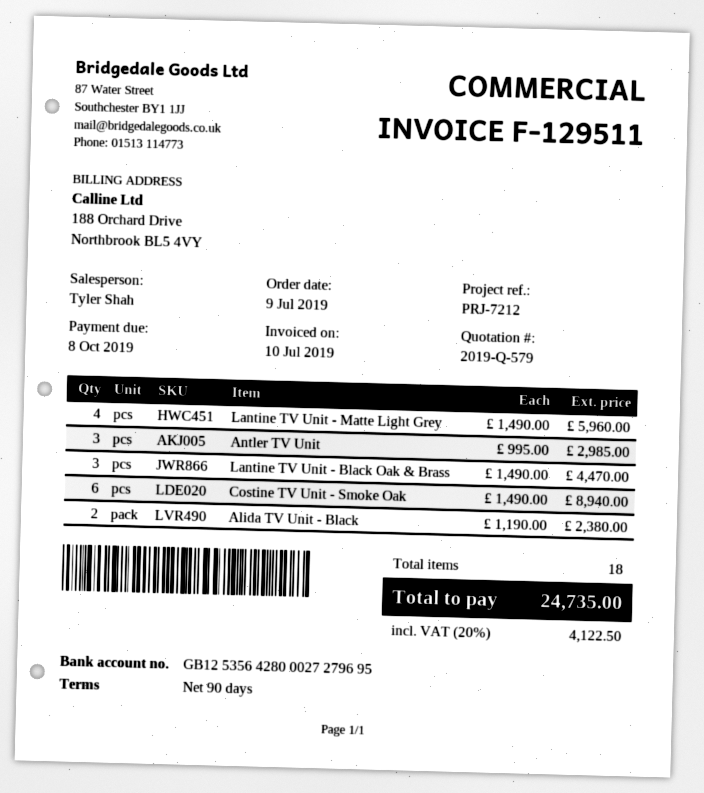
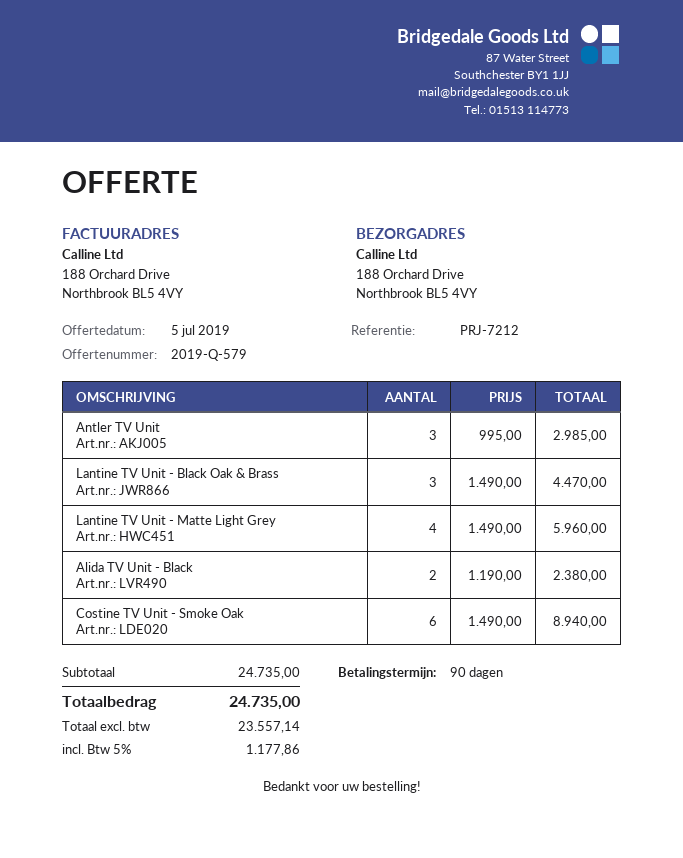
tax: 20% = 4122.50 -> 5% = 1177.86

